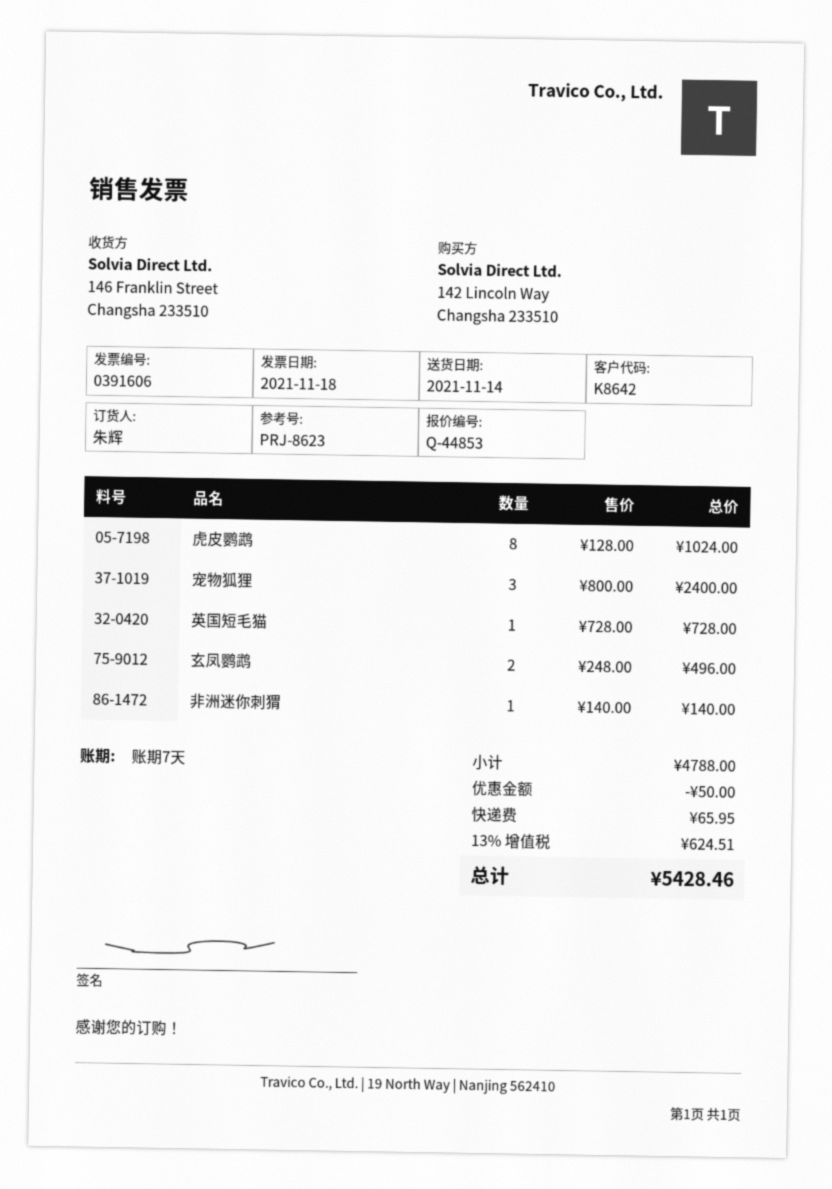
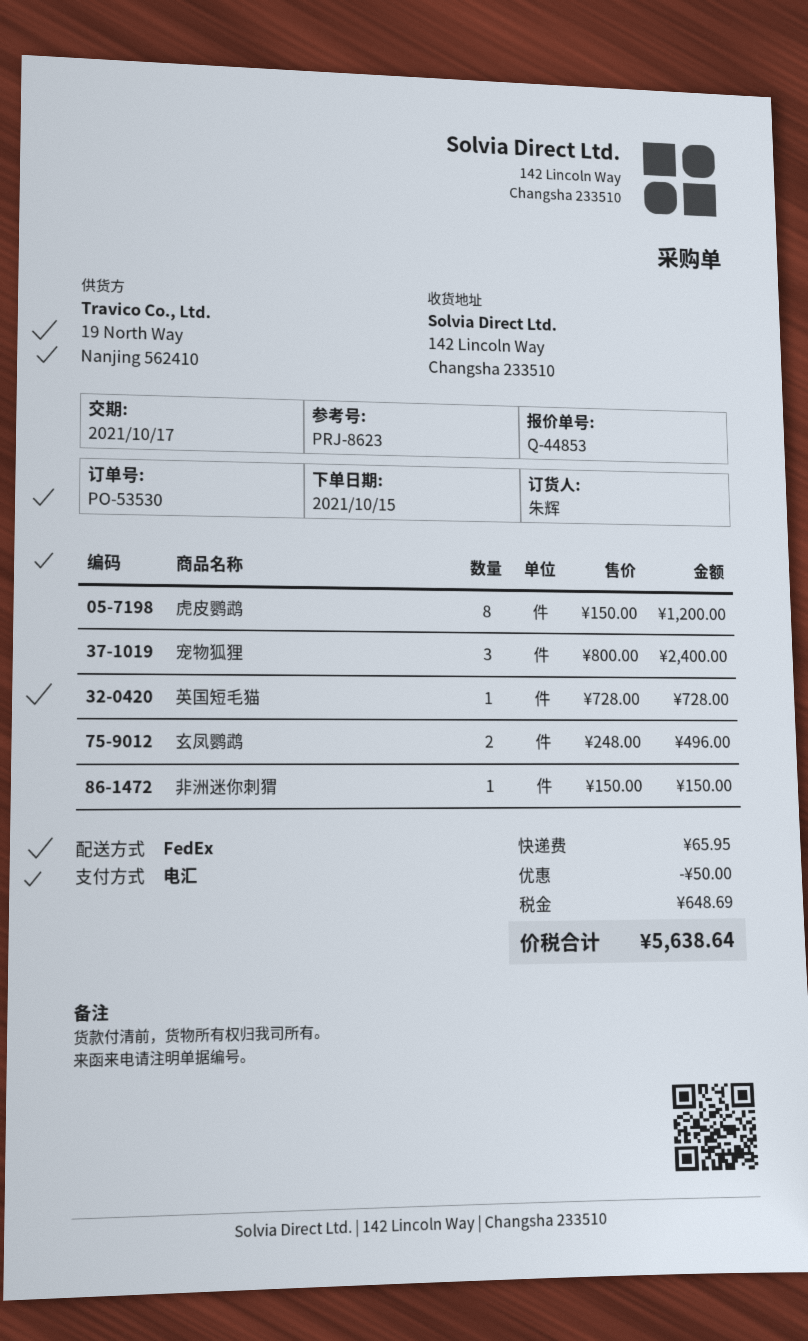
delivery date: 2021-11-14 -> 2021-10-17
ship to: 146 Franklin Street, Changsha 233510 -> 142 Lincoln Way, Changsha 233510
虎皮鹦鹉: 8 x 128.00 = 1024.00 -> 8 x 150.00 = 1200.00
非洲迷你刺猬: 1 x 140.00 = 140.00 -> 1 x 150.00 = 150.00
tax: 624.51 -> 648.69
total: 5428.46 -> 5638.64

